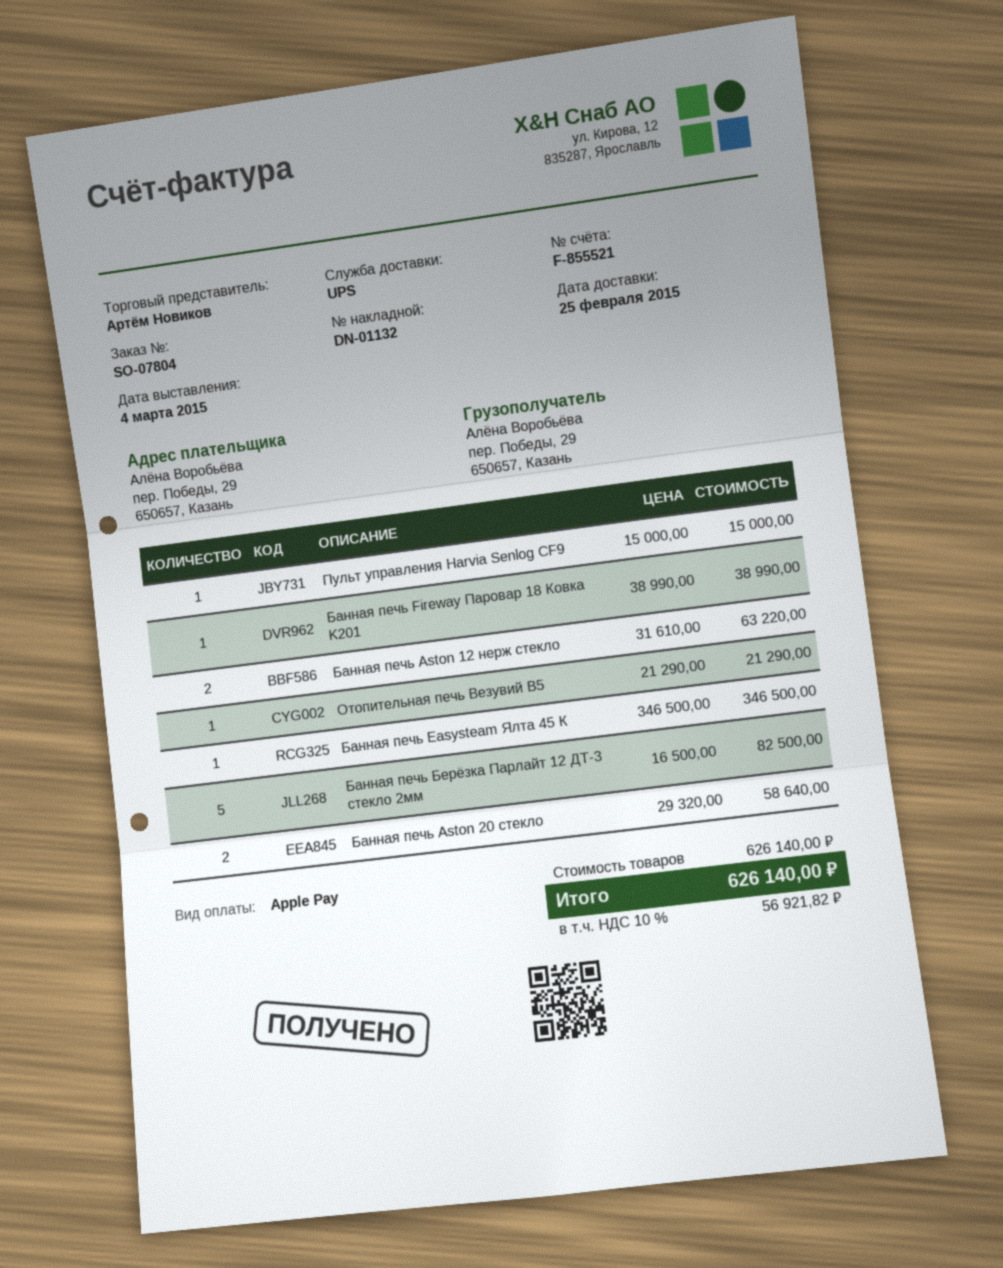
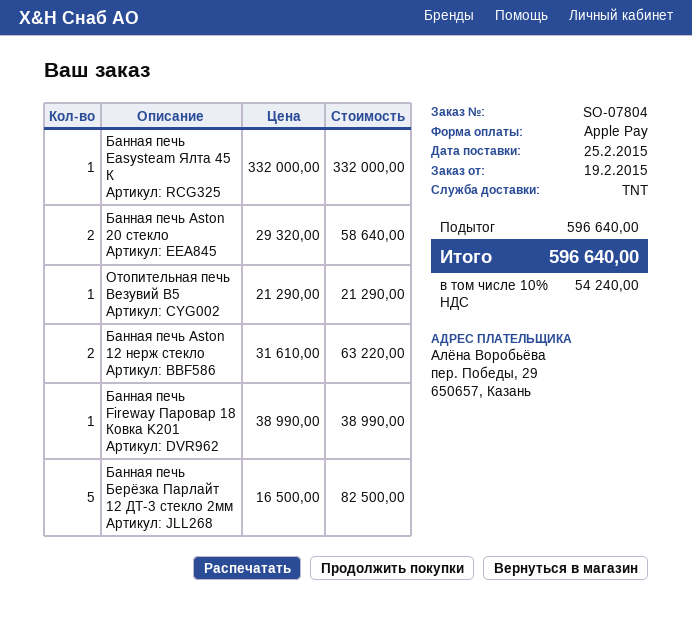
shipping method: UPS -> TNT
Пульт управления Harvia Senlog CF9: 1 x 15000.00 = 15000.00 -> none
Банная печь Easysteam Ялта 45 К: 1 x 346500.00 = 346500.00 -> 1 x 332000.00 = 332000.00
subtotal: 626140.00 -> 596640.00
tax: 10% = 56921.82 -> 10% = 54240.00
total: 626140.00 -> 596640.00

